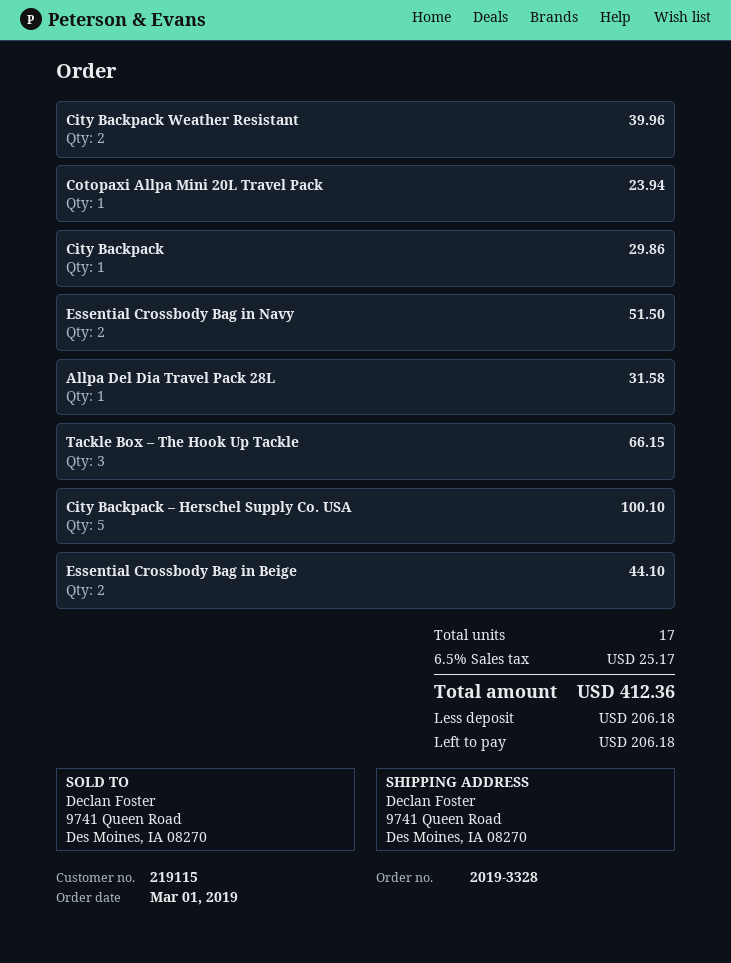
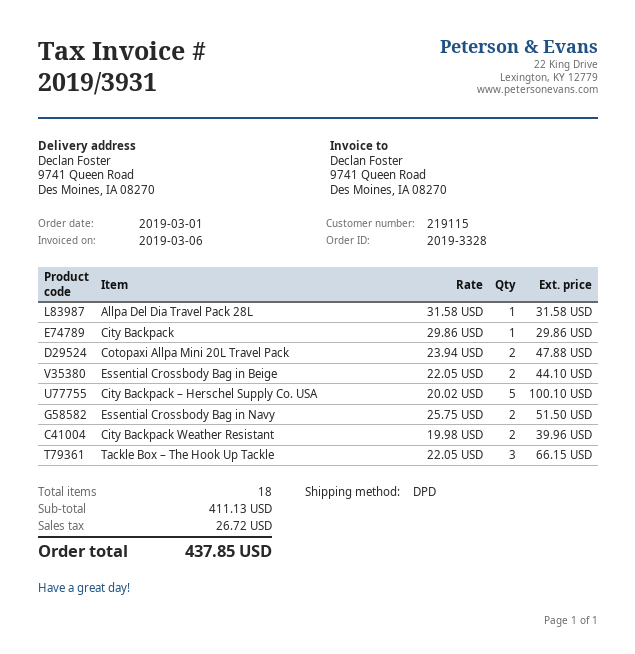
Cotopaxi Allpa Mini 20L Travel Pack: 1 for 23.94 -> 2 for 47.88
total quantity: 17 -> 18
tax: 25.17 -> 26.72
total: 412.36 -> 437.85

